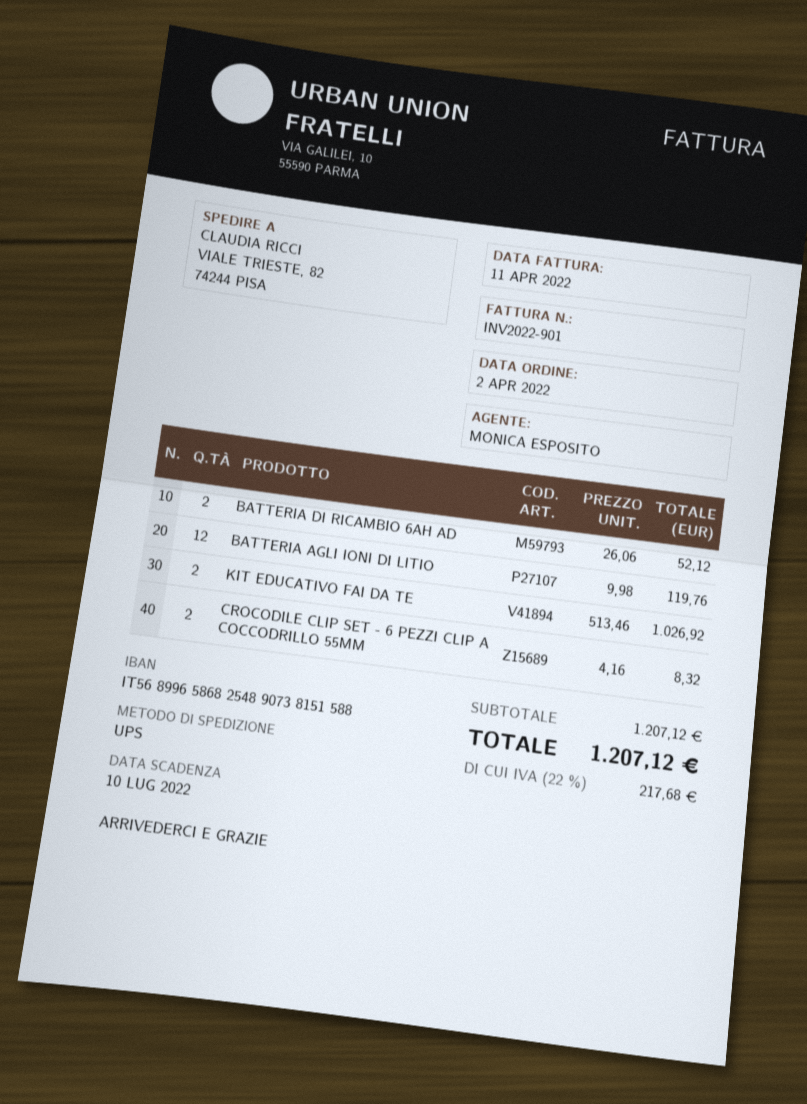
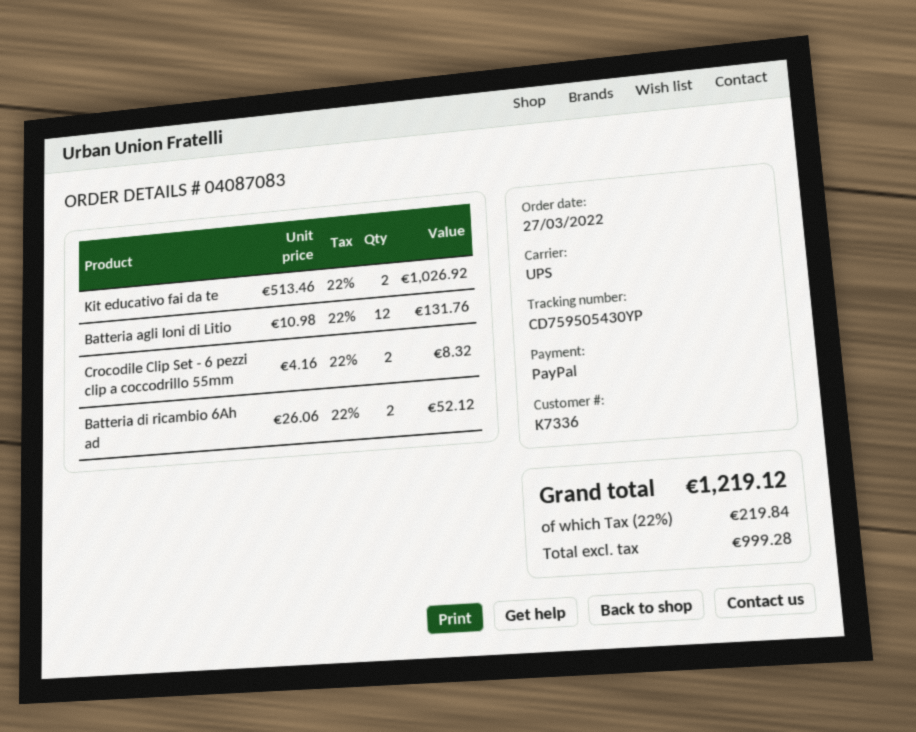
order date: 2022-04-02 -> 2022-03-27
BATTERIA AGLI IONI DI LITIO: 12 x 9.98 = 119.76 -> 12 x 10.98 = 131.76
tax: 22% = 217.68 -> 22% = 219.84
total: 1207.12 -> 1219.12

